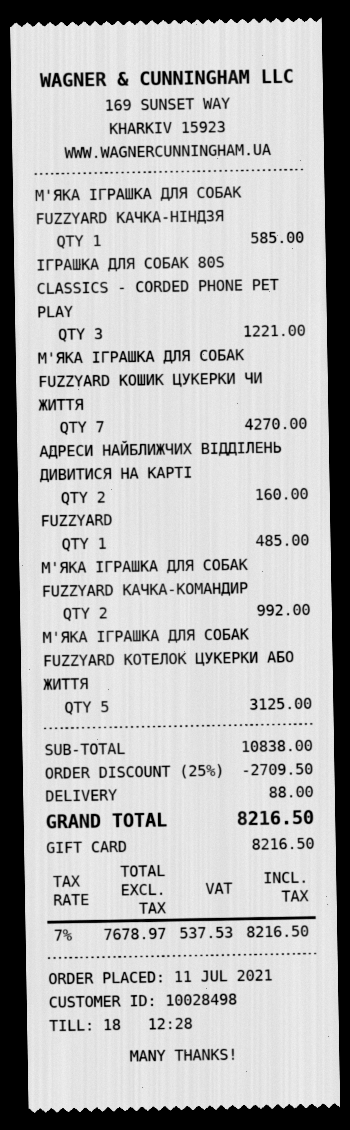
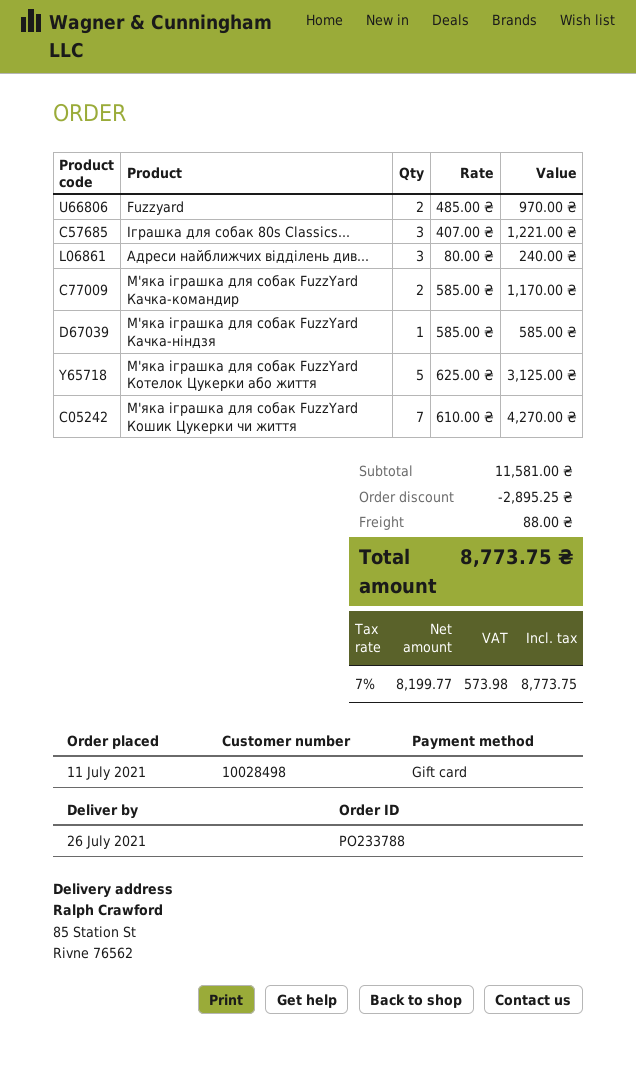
АДРЕСИ НАЙБЛИЖЧИХ ВІДДІЛЕНЬ ДИВИТИСЯ НА КАРТІ: 2 for 160.00 -> 3 for 240.00
FUZZYARD: 1 for 485.00 -> 2 for 970.00
М'ЯКА ІГРАШКА ДЛЯ СОБАК FUZZYARD КАЧКА-КОМАНДИР: 2 for 992.00 -> 2 for 1170.00
subtotal: 10838.00 -> 11581.00
discount: 2709.50 -> 2895.25
net: 7678.97 -> 8199.77
tax: 7% = 537.53 -> 7% = 573.98
total: 8216.50 -> 8773.75

